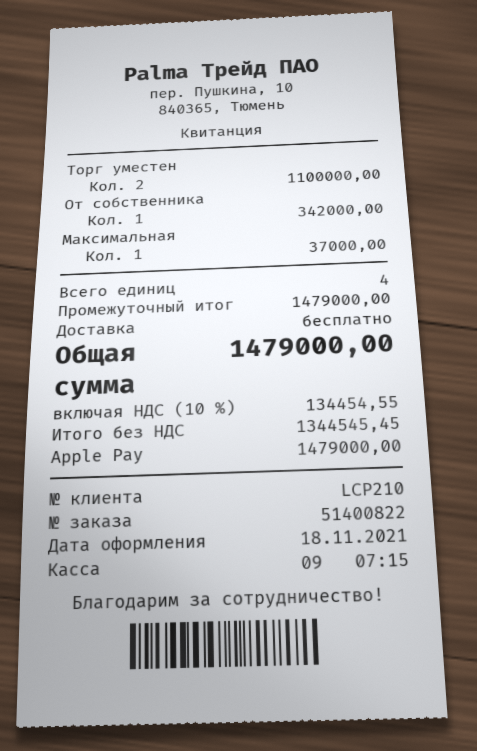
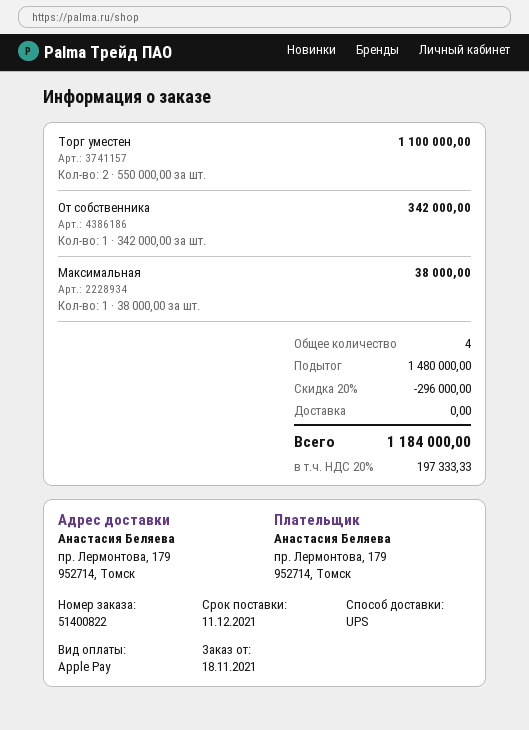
Максимальная: 1 for 37000.00 -> 1 for 38000.00
subtotal: 1479000.00 -> 1480000.00
discount: none -> 20% = 296000.00
tax: 10% = 134454.55 -> 20% = 197333.33
total: 1479000.00 -> 1184000.00

